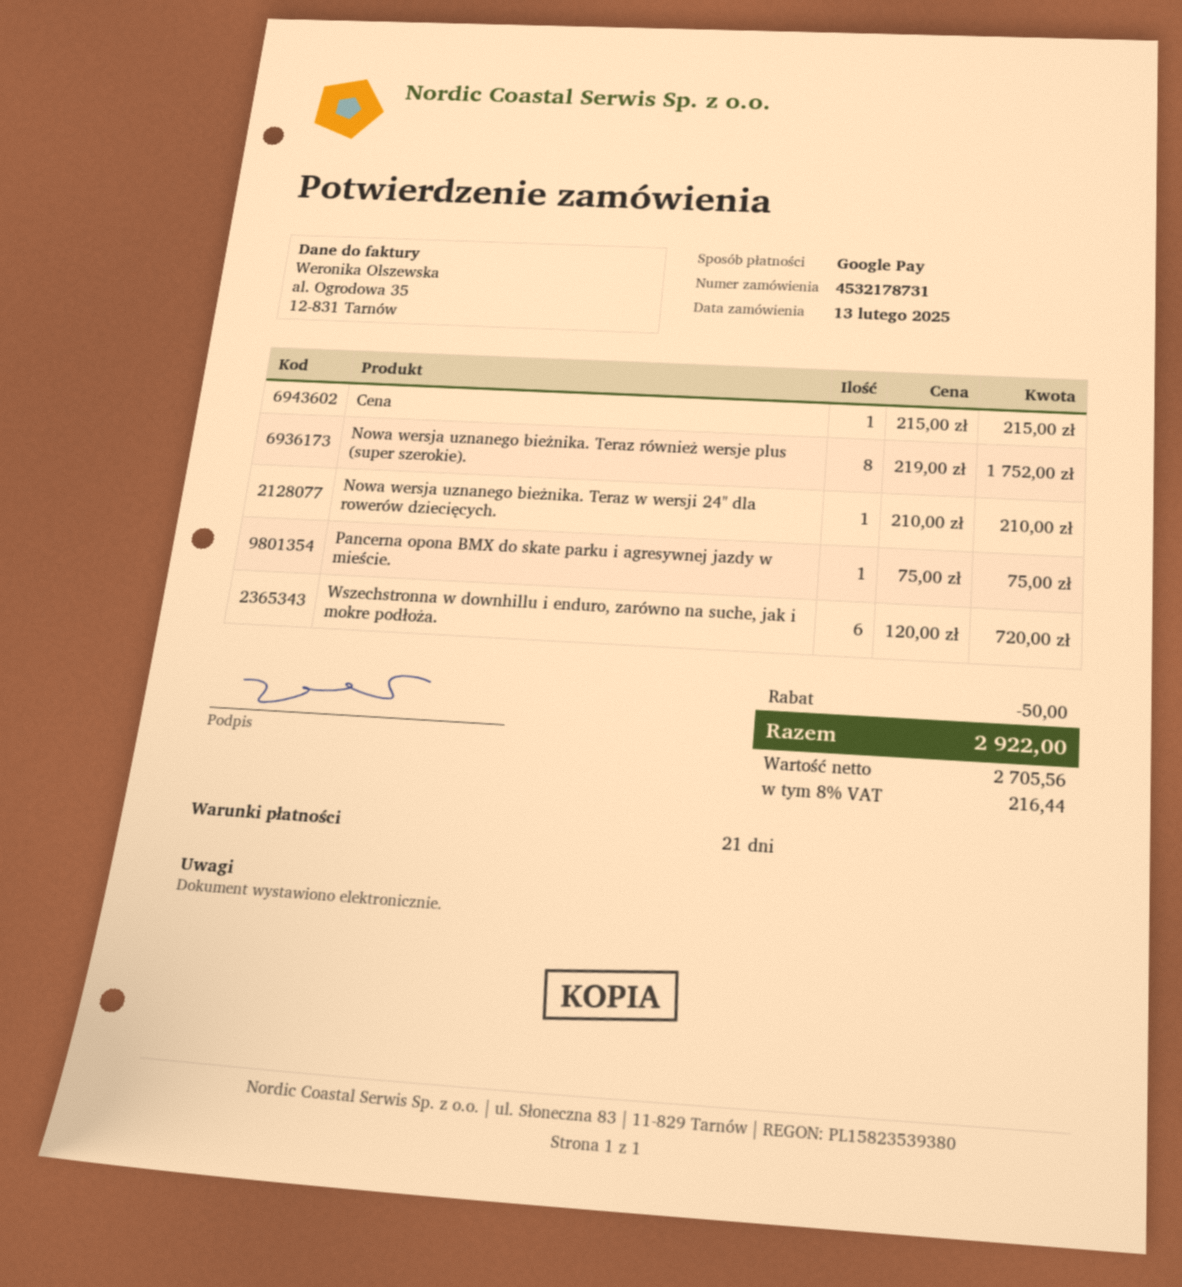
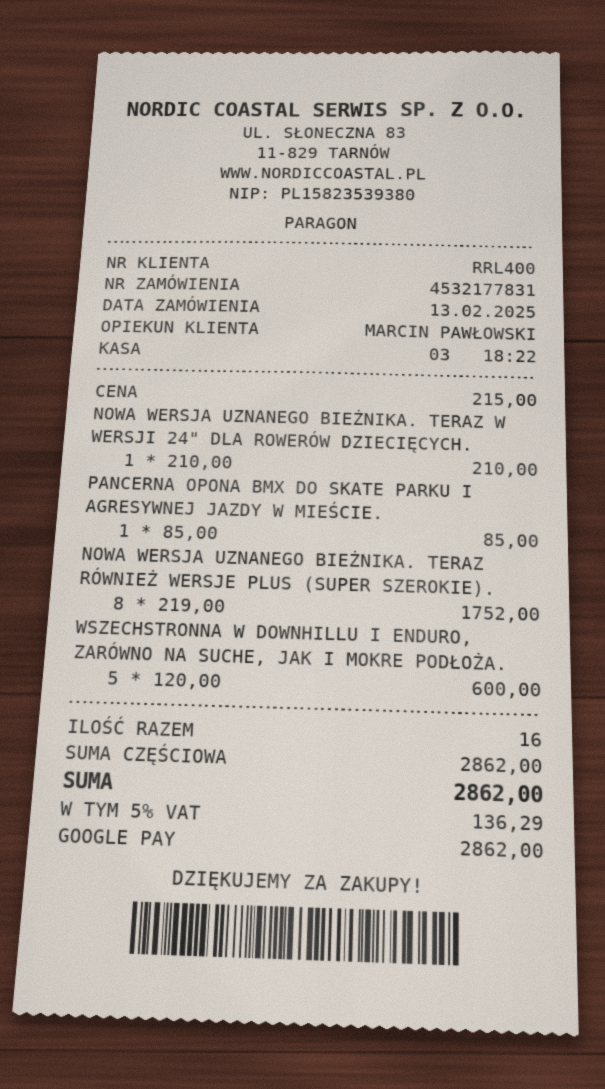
order number: 4532178731 -> 4532177831
Pancerna opona BMX do skate parku i agresywnej jazdy w mieście.: 1 x 75.00 = 75.00 -> 1 x 85.00 = 85.00
Wszechstronna w downhillu i enduro, zarówno na suche, jak i mokre podłoża.: 6 x 120.00 = 720.00 -> 5 x 120.00 = 600.00
discount: 50.00 -> none
tax: 8% = 216.44 -> 5% = 136.29
total: 2922.00 -> 2862.00

